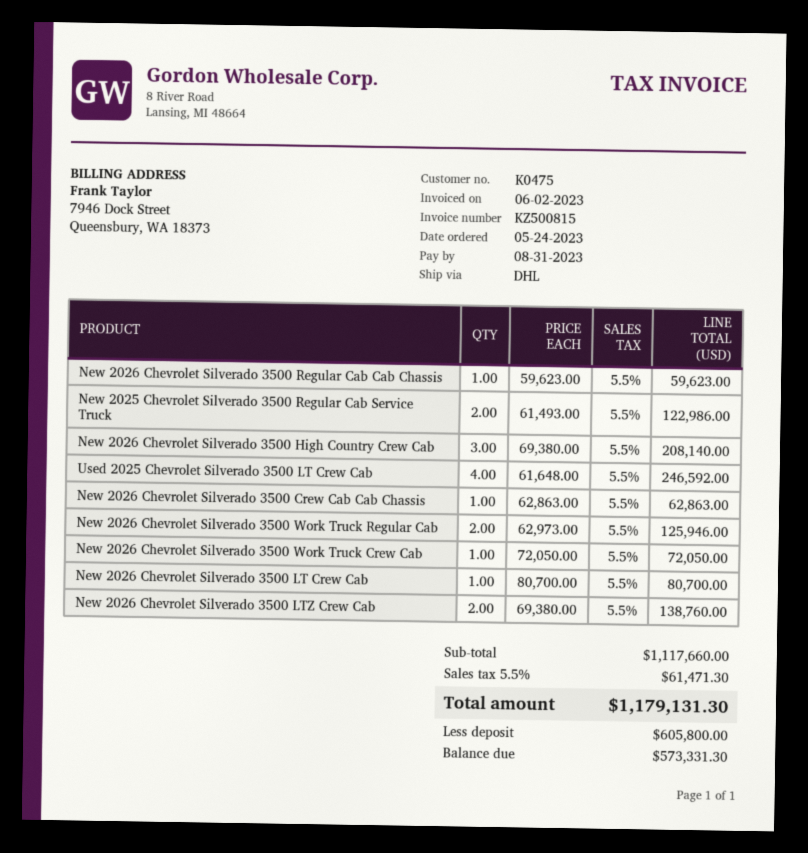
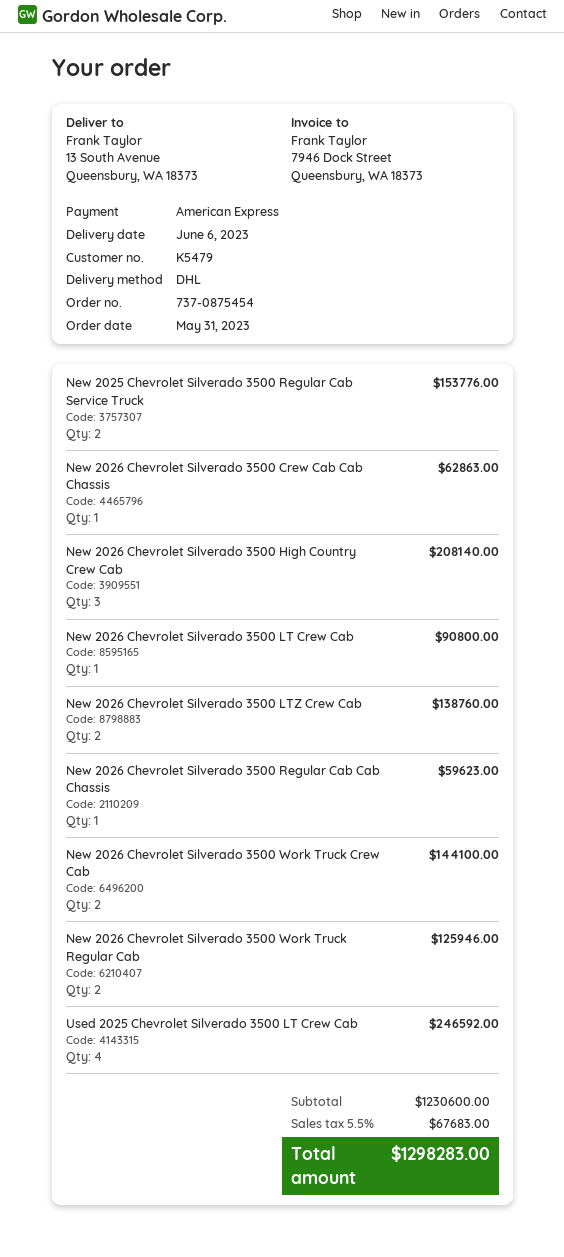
order date: 2023-05-24 -> 2023-05-31
customer number: K0475 -> K5479
New 2025 Chevrolet Silverado 3500 Regular Cab Service Truck: 2 for 122986.00 -> 2 for 153776.00
New 2026 Chevrolet Silverado 3500 Work Truck Crew Cab: 1 for 72050.00 -> 2 for 144100.00
New 2026 Chevrolet Silverado 3500 LT Crew Cab: 1 for 80700.00 -> 1 for 90800.00
subtotal: 1117660.00 -> 1230600.00
tax: 5.5% = 61471.30 -> 5.5% = 67683.00
total: 1179131.30 -> 1298283.00

